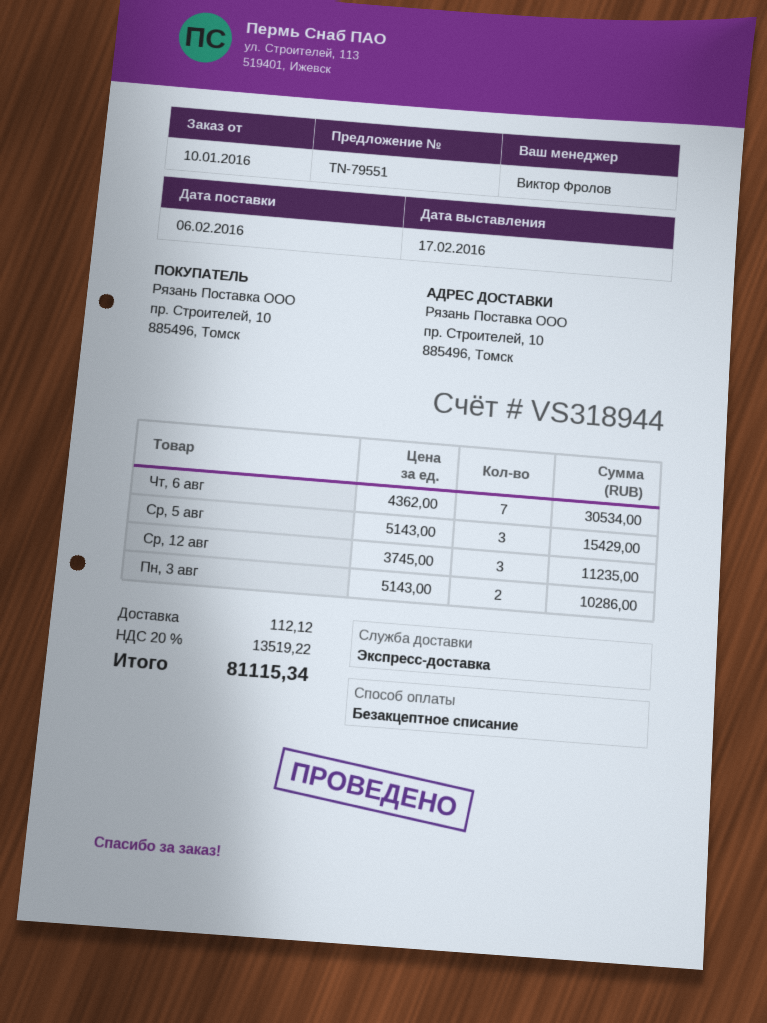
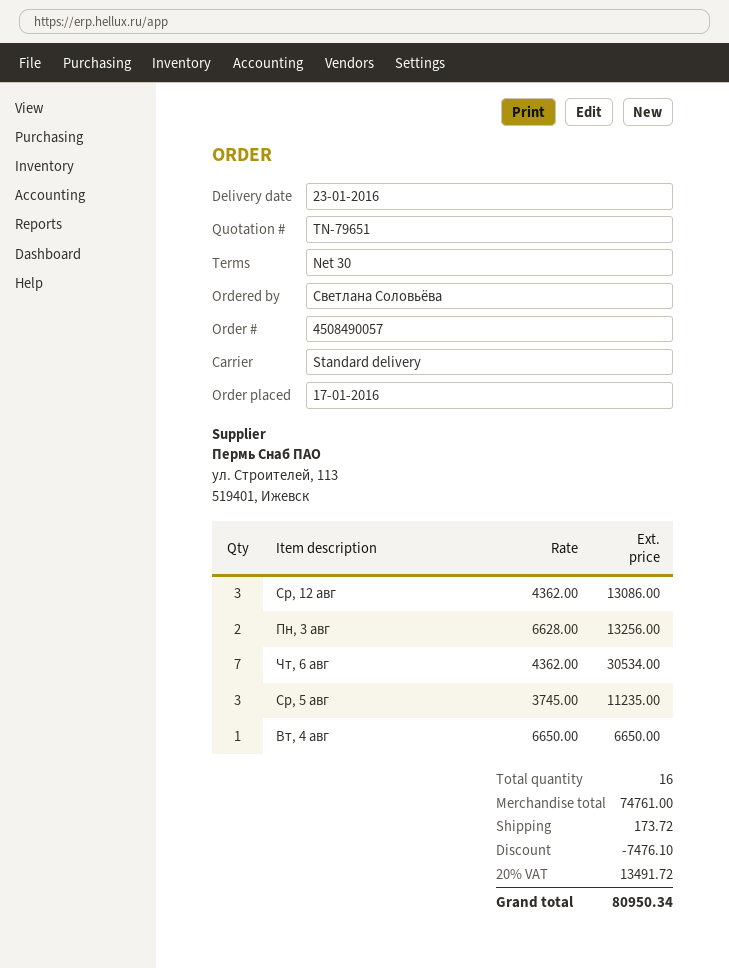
quote number: TN-79551 -> TN-79651
order date: 2016-01-10 -> 2016-01-17
delivery date: 2016-02-06 -> 2016-01-23
shipping method: express -> standard
Ср, 5 авг: 3 x 5143.00 = 15429.00 -> 3 x 3745.00 = 11235.00
Ср, 12 авг: 3 x 3745.00 = 11235.00 -> 3 x 4362.00 = 13086.00
Пн, 3 авг: 2 x 5143.00 = 10286.00 -> 2 x 6628.00 = 13256.00
Вт, 4 авг: none -> 1 x 6650.00 = 6650.00
discount: none -> 7476.10
shipping: 112.12 -> 173.72
tax: 20% = 13519.22 -> 20% = 13491.72
total: 81115.34 -> 80950.34

